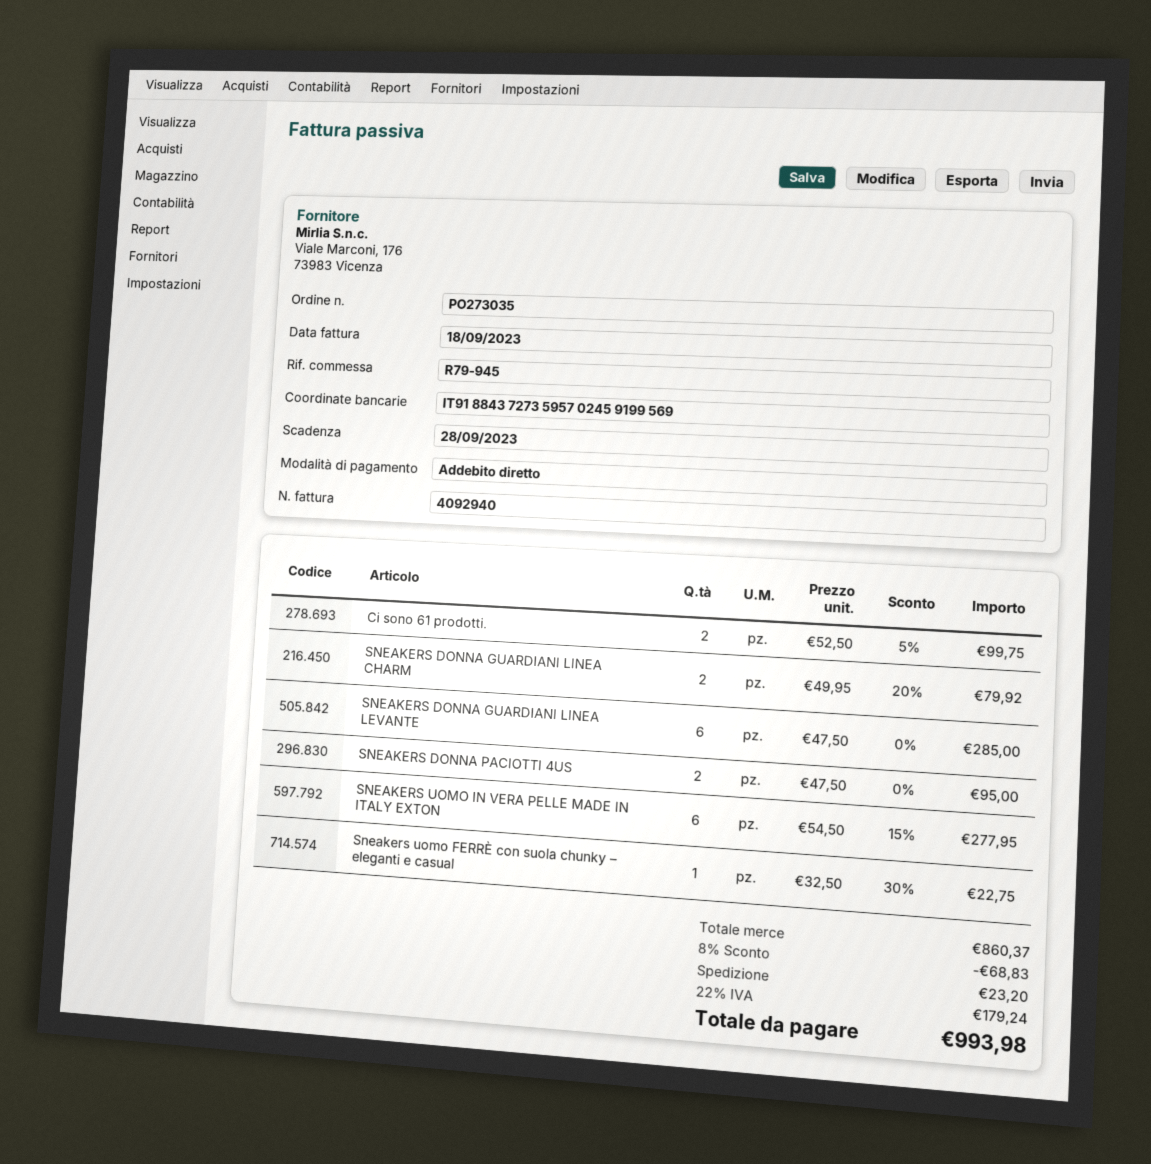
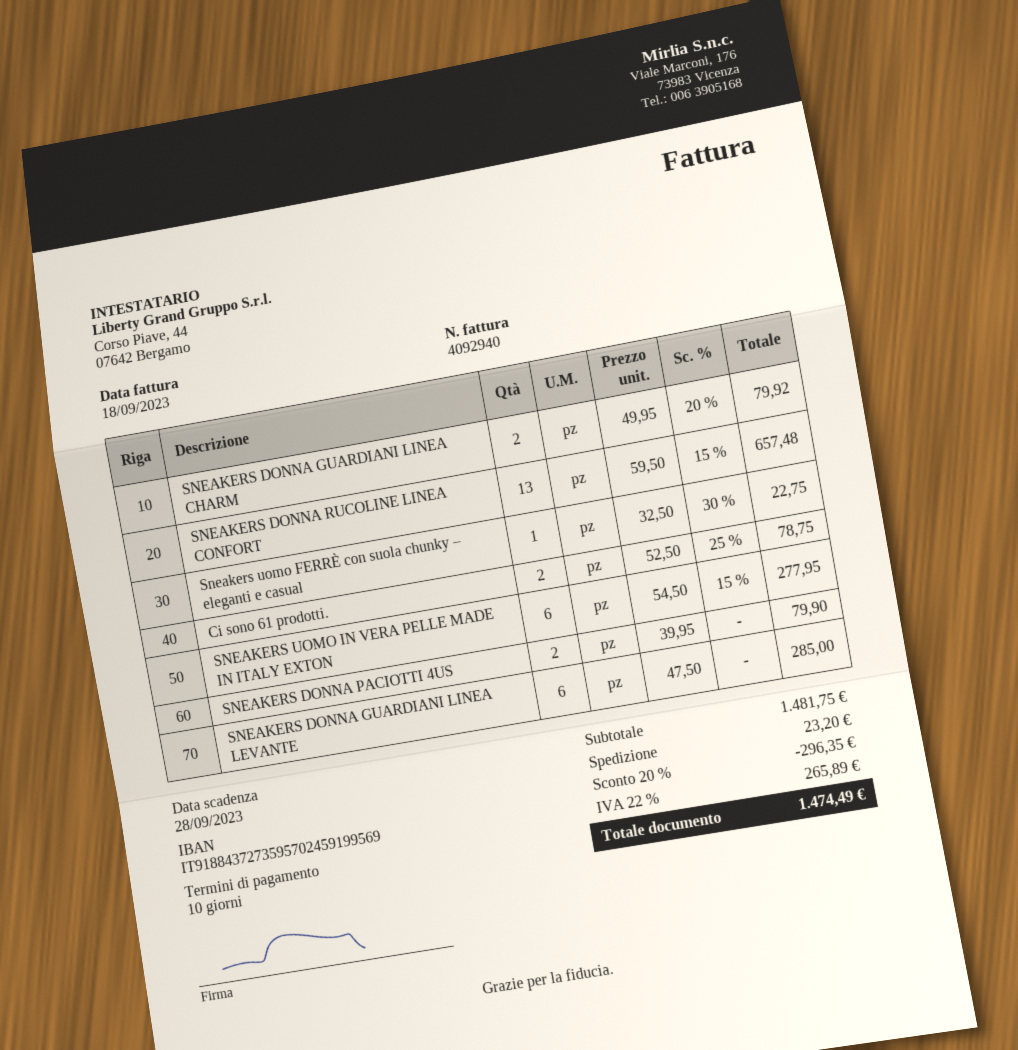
Ci sono 61 prodotti.: 2 x 52.50 - 5% = 99.75 -> 2 x 52.50 - 25% = 78.75
SNEAKERS DONNA PACIOTTI 4US: 2 x 47.50 = 95.00 -> 2 x 39.95 = 79.90
SNEAKERS DONNA RUCOLINE LINEA CONFORT: none -> 13 x 59.50 - 15% = 657.48
subtotal: 860.37 -> 1481.75
discount: 8% = 68.83 -> 20% = 296.35
tax: 22% = 179.24 -> 22% = 265.89
total: 993.98 -> 1474.49

